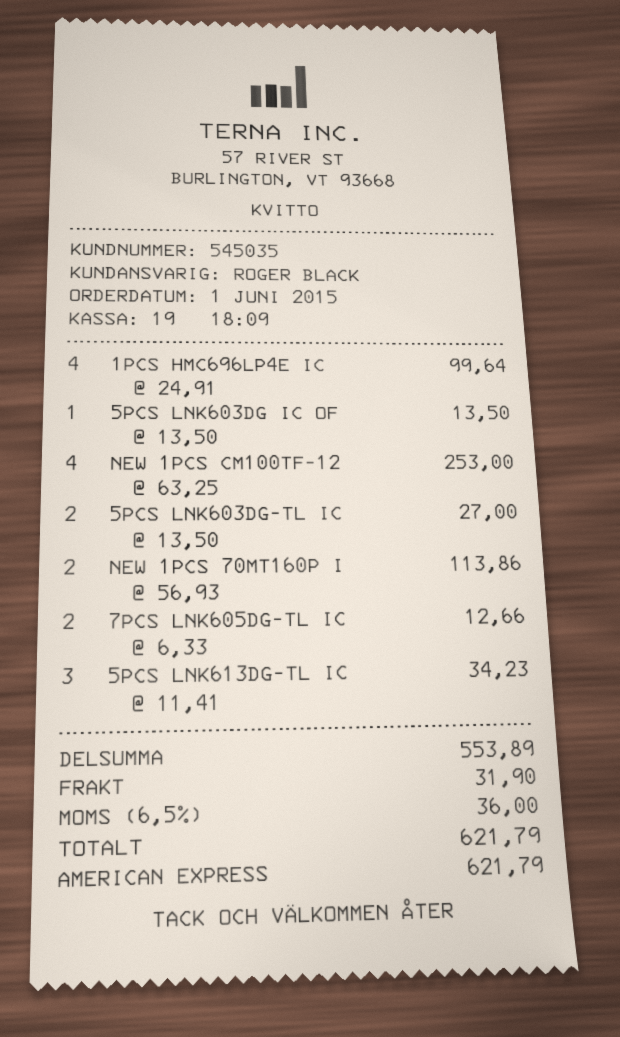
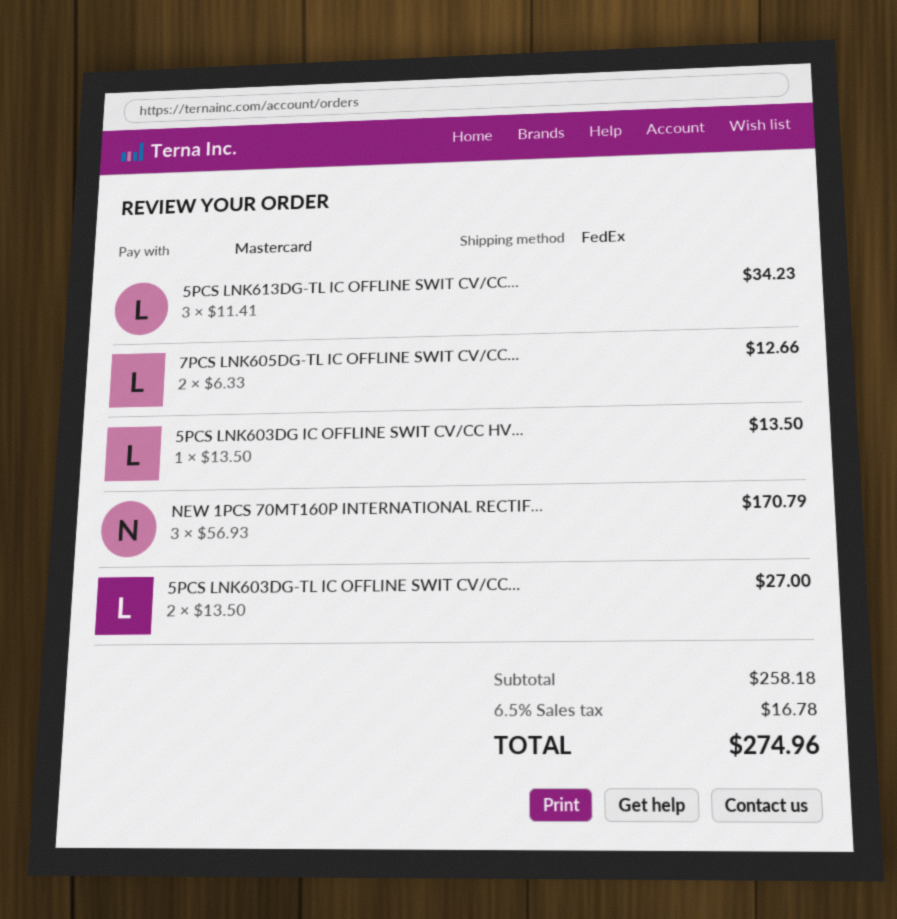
payment method: American Express -> Mastercard
1PCS HMC696LP4E IC: 4 x 24.91 = 99.64 -> none
NEW 1PCS CM100TF-12: 4 x 63.25 = 253.00 -> none
NEW 1PCS 70MT160P I: 2 x 56.93 = 113.86 -> 3 x 56.93 = 170.79
subtotal: 553.89 -> 258.18
shipping: 31.90 -> none
tax: 6.5% = 36.00 -> 6.5% = 16.78
total: 621.79 -> 274.96

